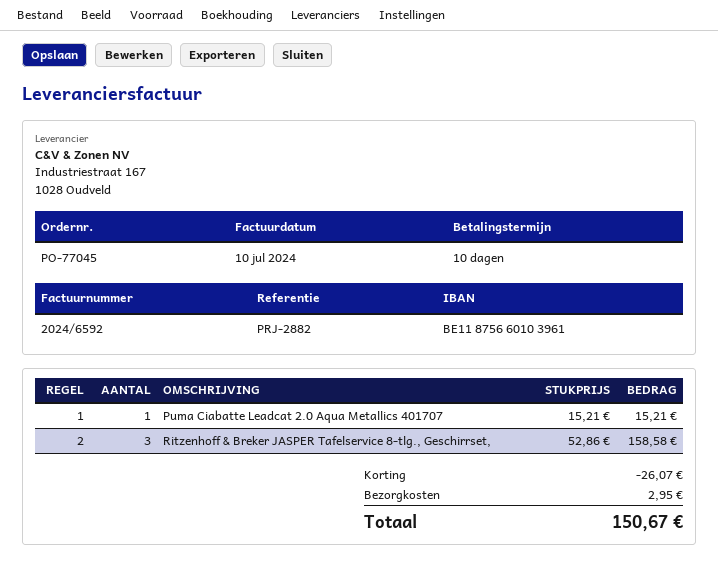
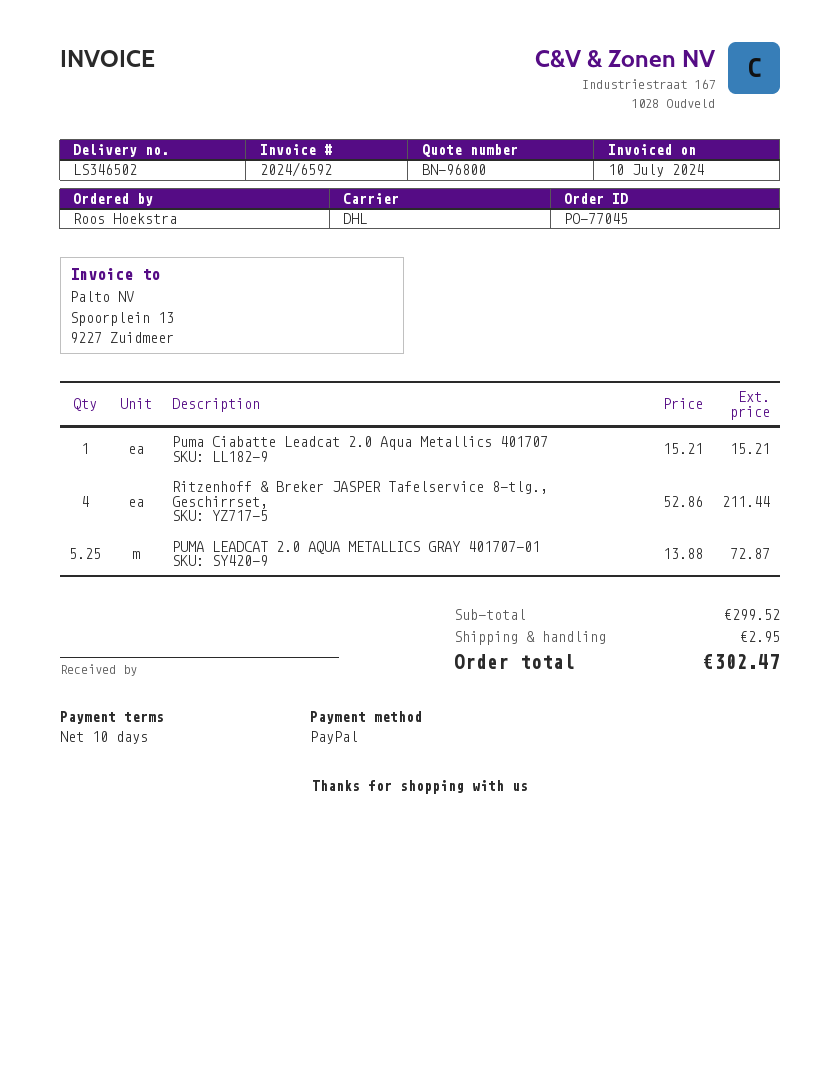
Ritzenhoff & Breker JASPER Tafelservice 8-tlg., Geschirrset,: 3 x 52.86 = 158.58 -> 4 x 52.86 = 211.44
PUMA LEADCAT 2.0 AQUA METALLICS GRAY 401707-01: none -> 5.25 x 13.88 = 72.87
discount: 26.07 -> none
total: 150.67 -> 302.47

